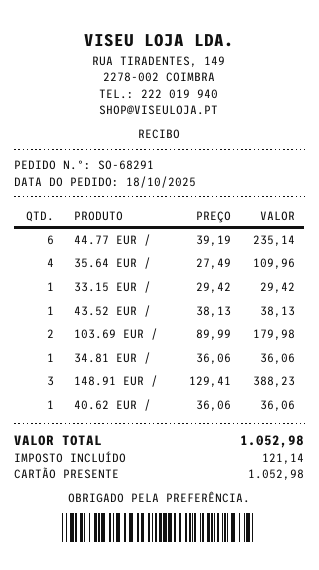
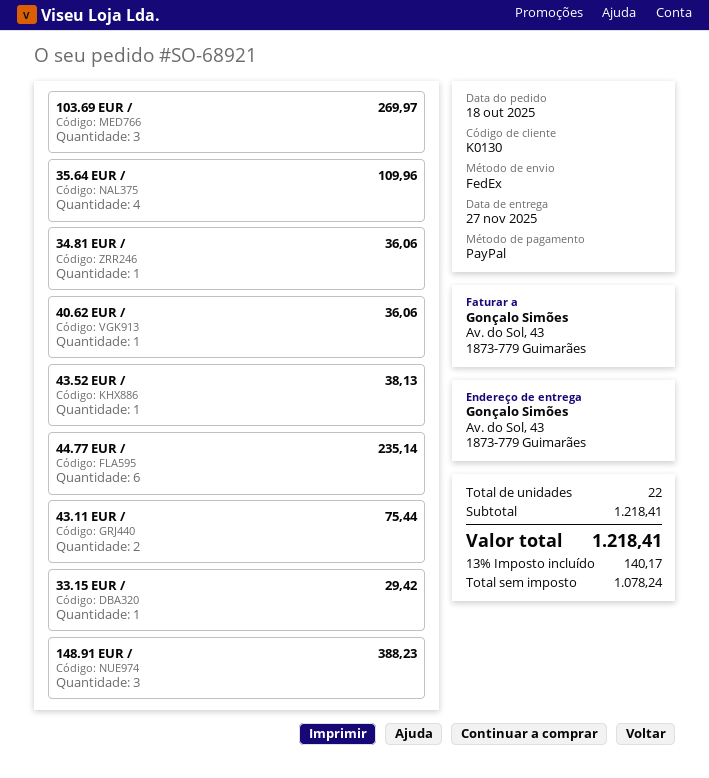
order number: SO-68291 -> SO-68921
payment method: gift card -> PayPal
103.69 EUR /: 2 for 179.98 -> 3 for 269.97
43.11 EUR /: none -> 2 for 75.44
tax: 121.14 -> 140.17
total: 1052.98 -> 1218.41

